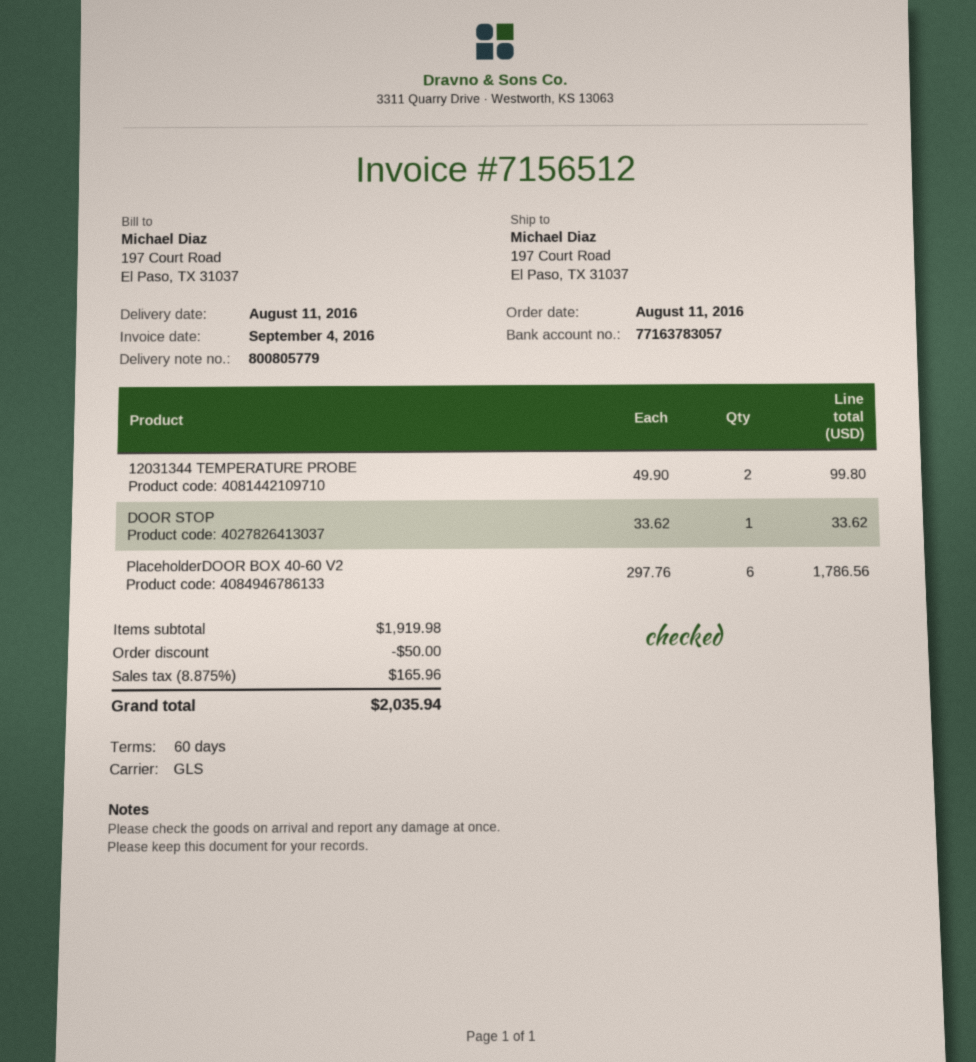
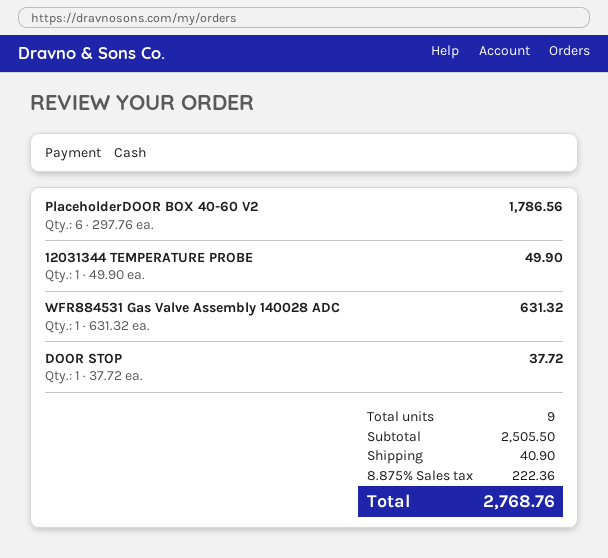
12031344 TEMPERATURE PROBE: 2 x 49.90 = 99.80 -> 1 x 49.90 = 49.90
DOOR STOP: 1 x 33.62 = 33.62 -> 1 x 37.72 = 37.72
WFR884531 Gas Valve Assembly 140028 ADC: none -> 1 x 631.32 = 631.32
subtotal: 1919.98 -> 2505.50
discount: 50.00 -> none
shipping: none -> 40.90
tax: 8.875% = 165.96 -> 8.875% = 222.36
total: 2035.94 -> 2768.76

